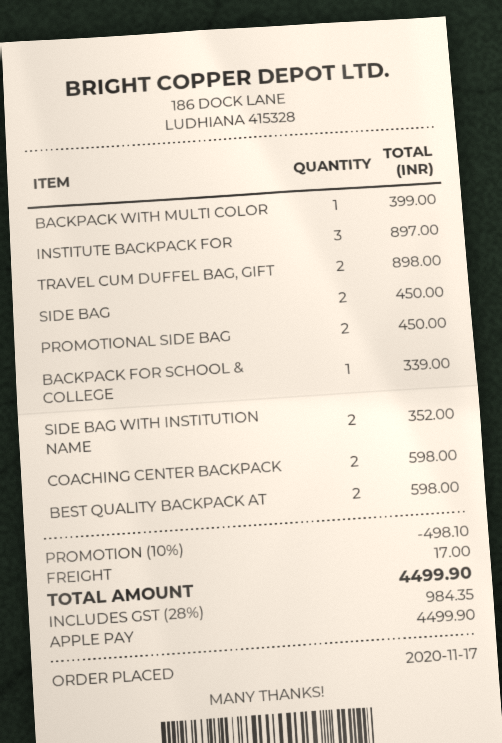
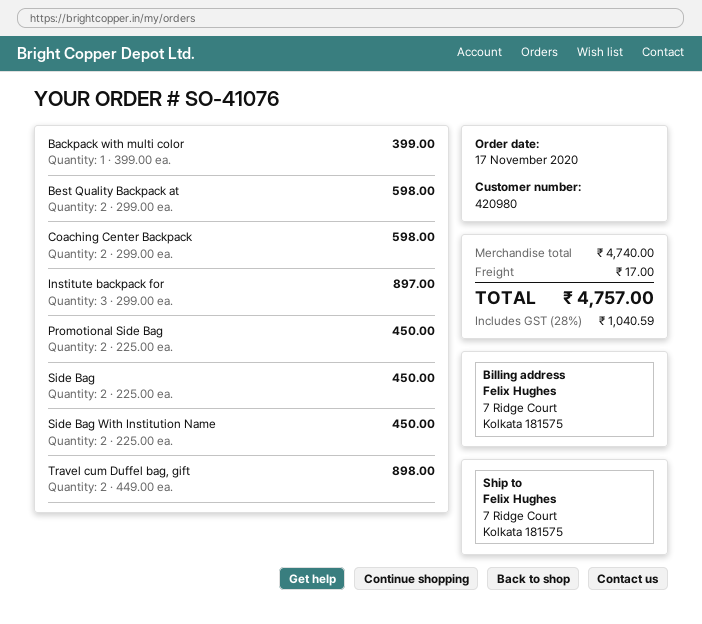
BACKPACK FOR SCHOOL & COLLEGE: 1 for 339.00 -> none
SIDE BAG WITH INSTITUTION NAME: 2 for 352.00 -> 2 for 450.00
discount: 10% = 498.10 -> none
tax: 28% = 984.35 -> 28% = 1040.59
total: 4499.90 -> 4757.00

